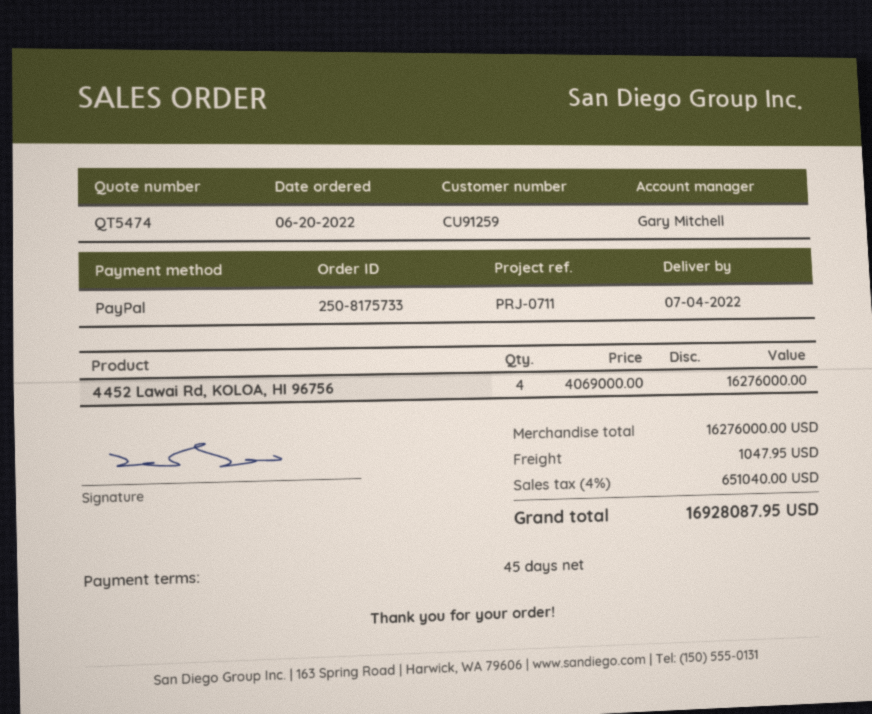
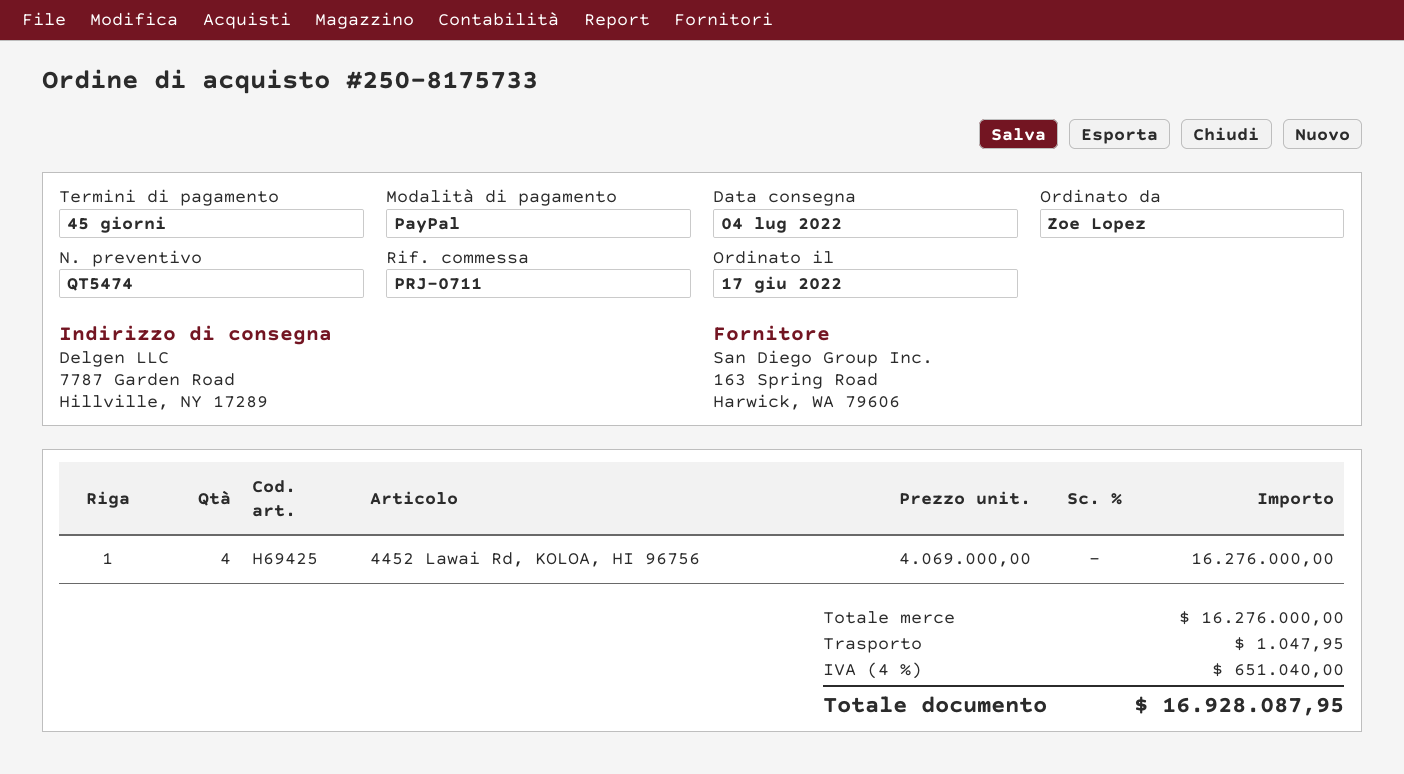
order date: 2022-06-20 -> 2022-06-17

